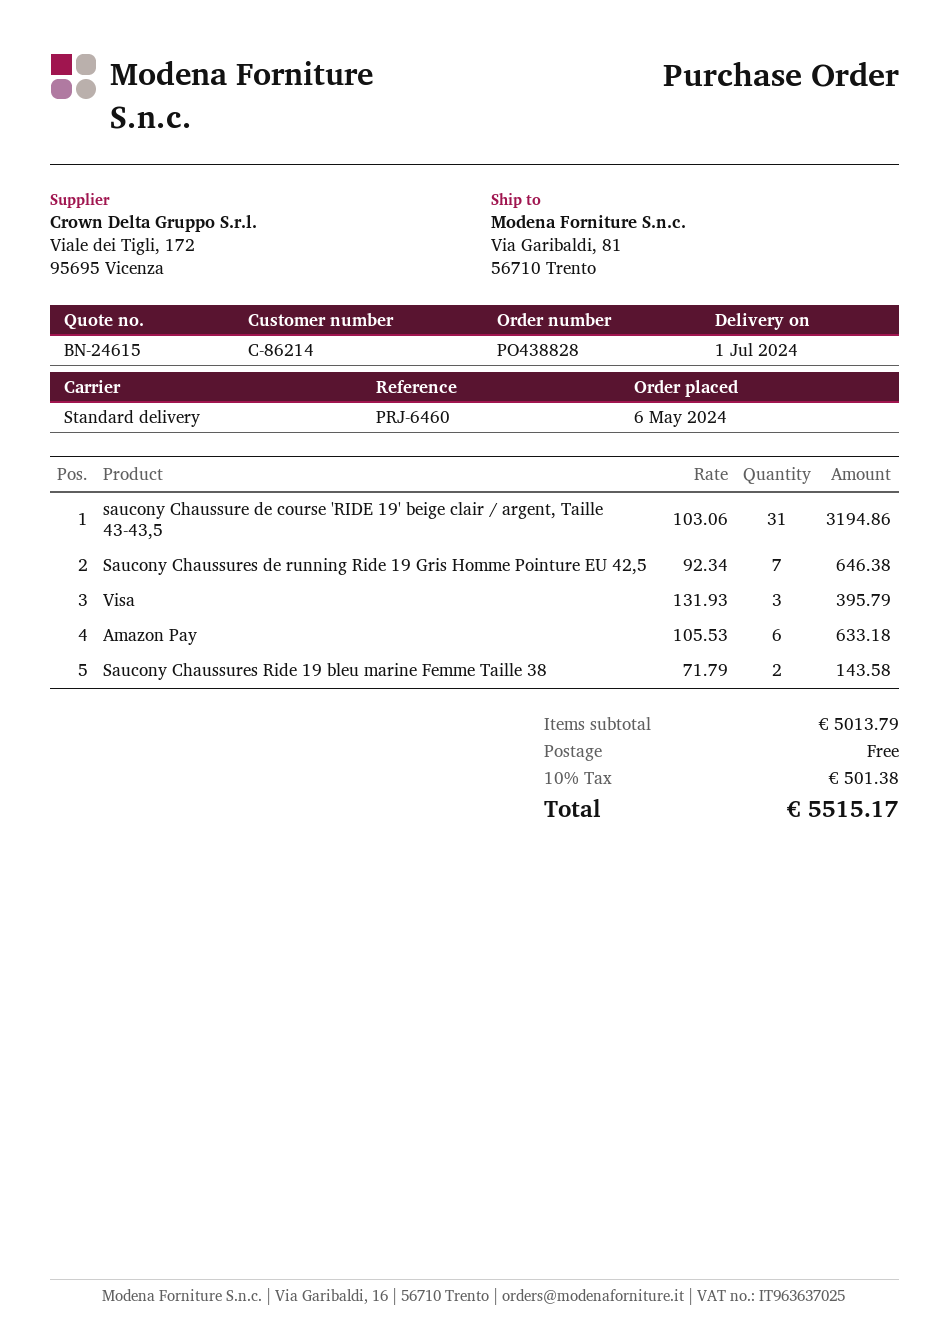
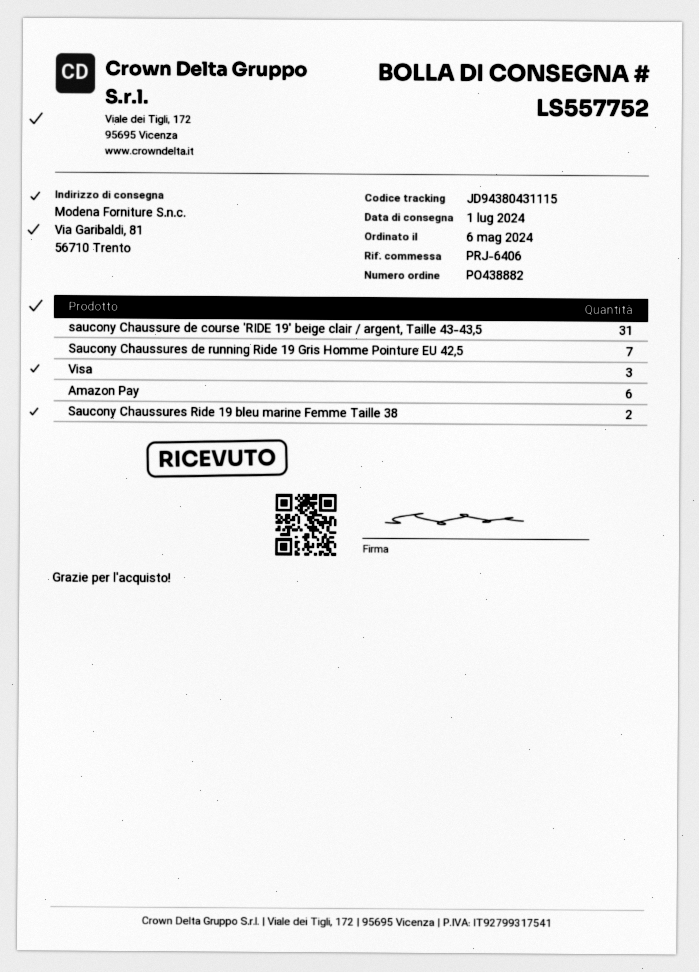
order number: PO438828 -> PO438882
reference: PRJ-6460 -> PRJ-6406

